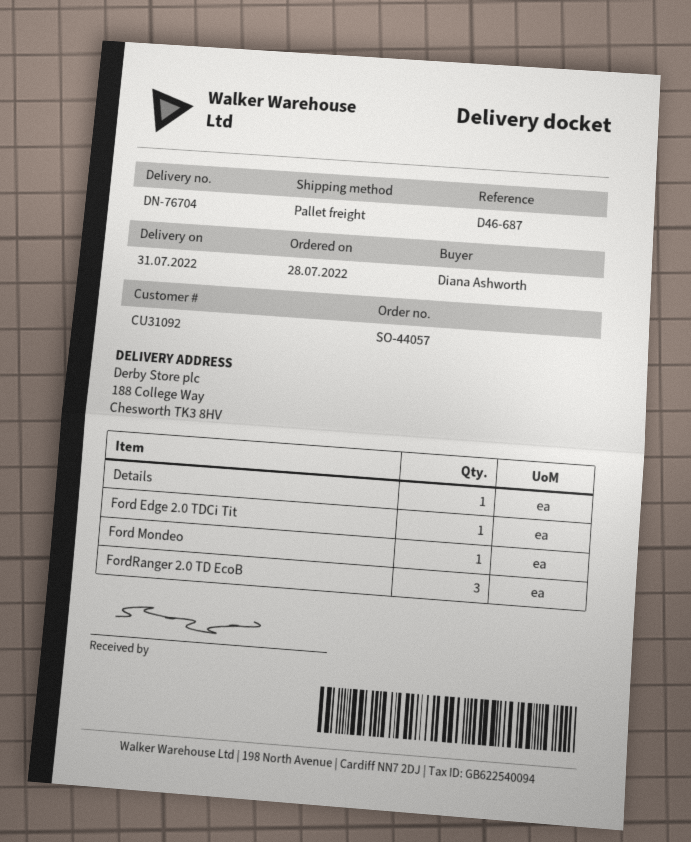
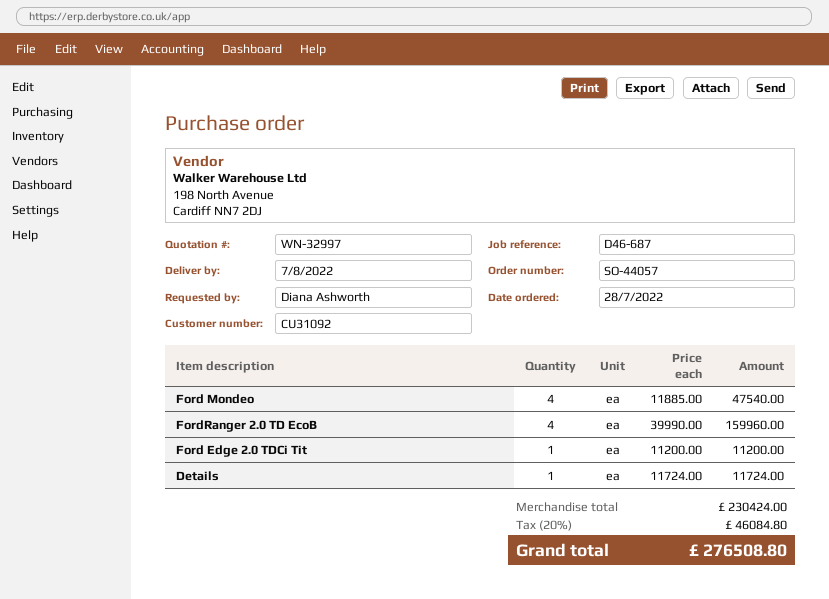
delivery date: 2022-07-31 -> 2022-08-07
Ford Mondeo: 1 -> 4
FordRanger 2.0 TD EcoB: 3 -> 4

